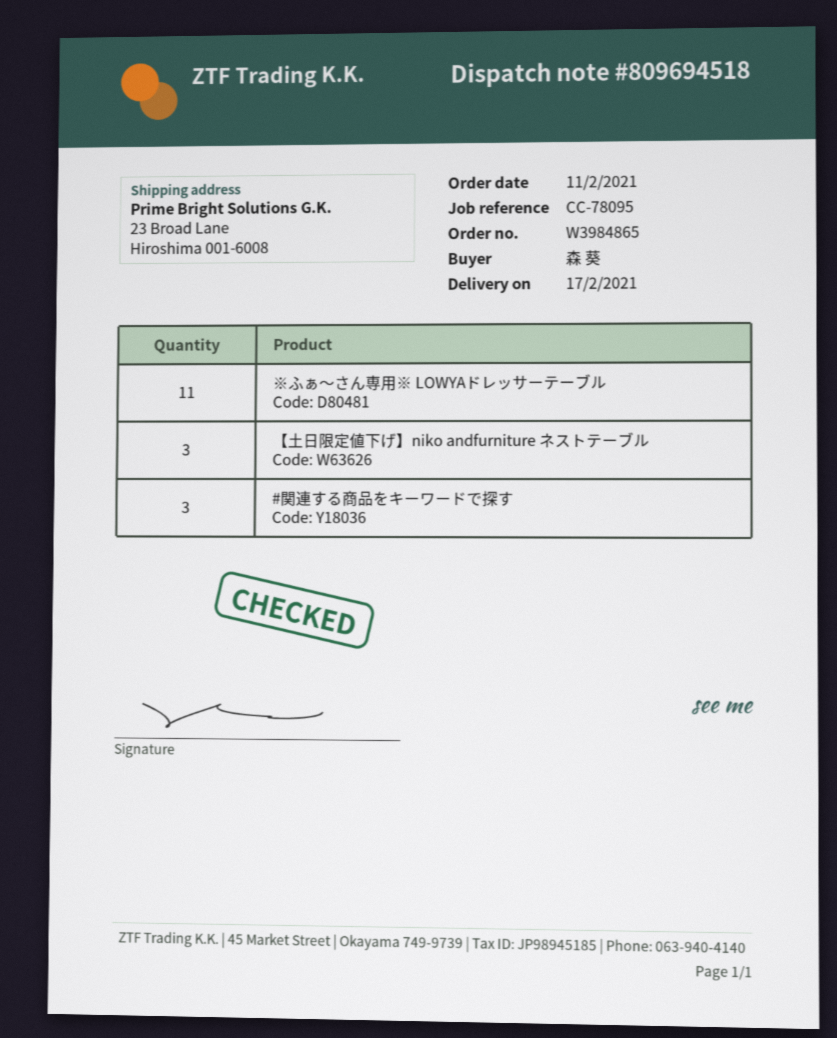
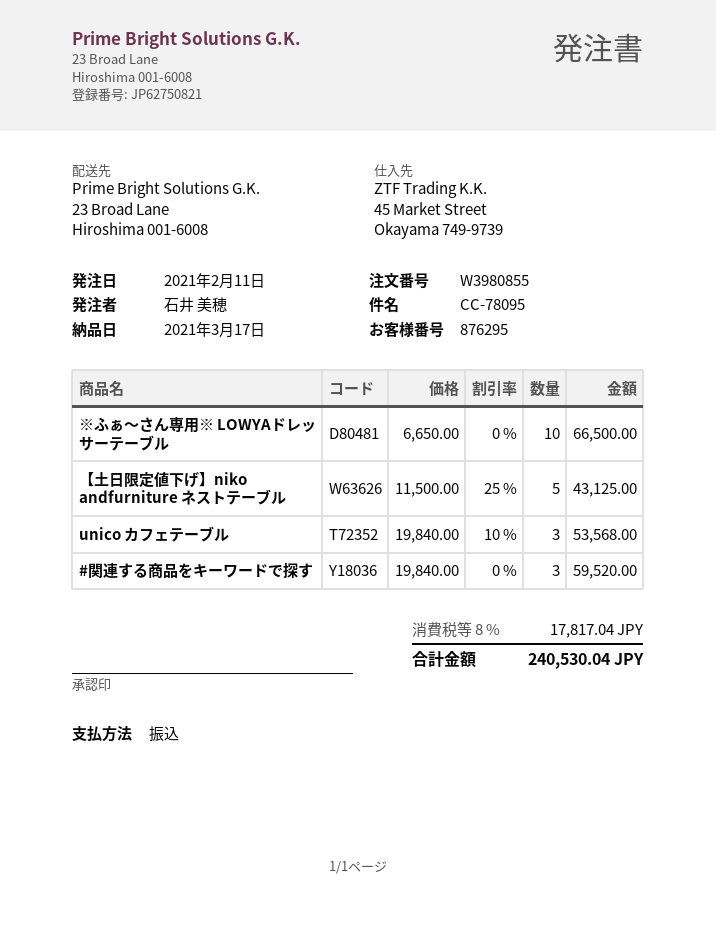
order number: W3984865 -> W3980855
delivery date: 2021-02-17 -> 2021-03-17
ordered by: 森 葵 -> 石井 美穂
※ふぁ〜さん専用※ LOWYAドレッサーテーブル: 11 -> 10
【土日限定値下げ】niko andfurniture ネストテーブル: 3 -> 5
unico カフェテーブル: none -> 3

